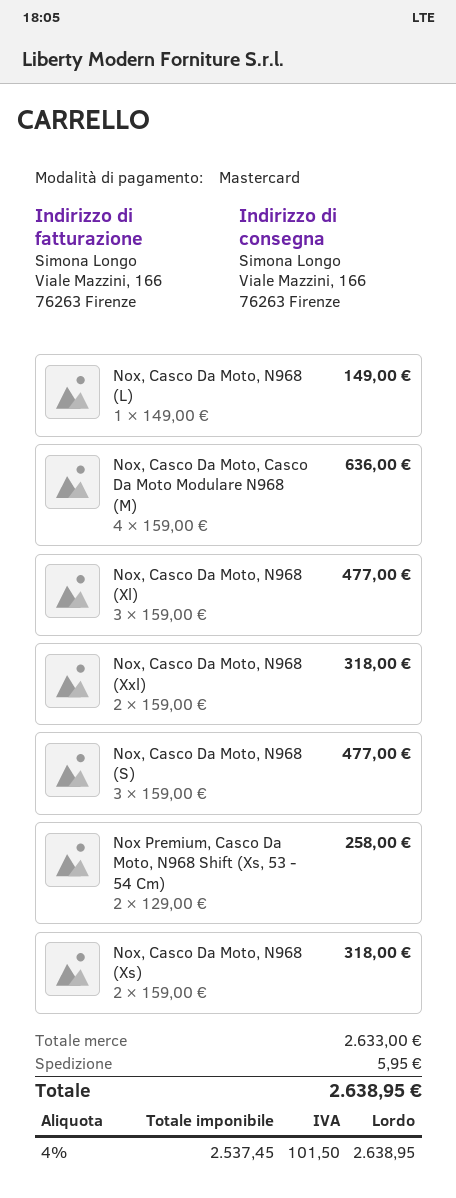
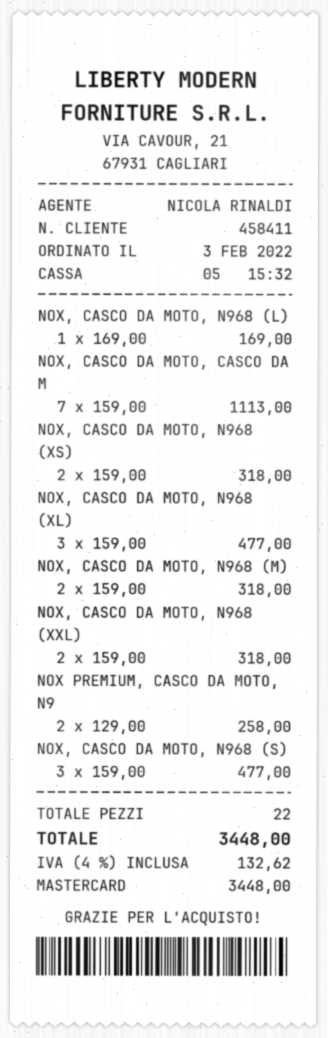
Nox, Casco Da Moto, N968 (L): 1 x 149.00 = 149.00 -> 1 x 169.00 = 169.00
Nox, Casco Da Moto, Casco Da Moto Modulare N968 (M): 4 x 159.00 = 636.00 -> 7 x 159.00 = 1113.00
NOX, CASCO DA MOTO, N968 (M): none -> 2 x 159.00 = 318.00
shipping: 5.95 -> none
tax: 4% = 101.50 -> 4% = 132.62
total: 2638.95 -> 3448.00

